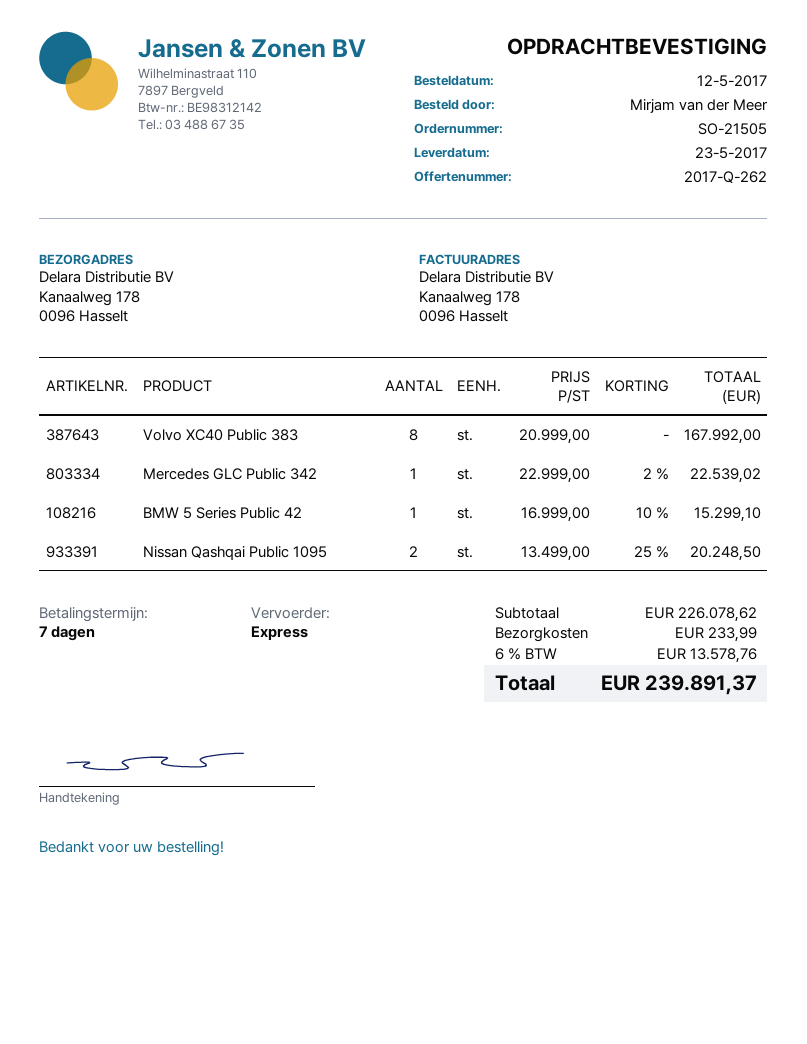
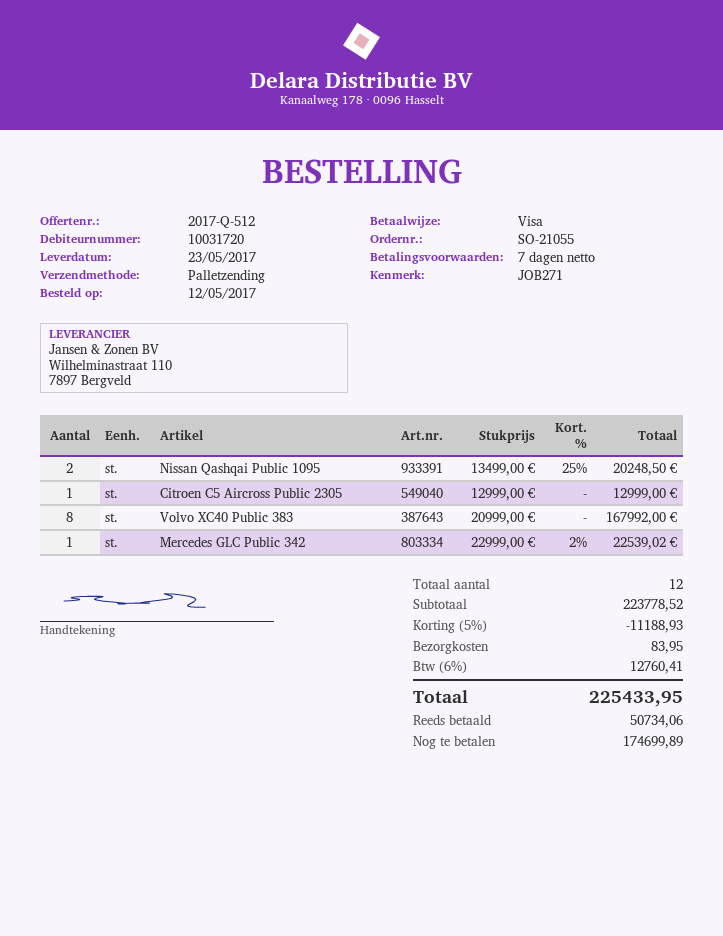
quote number: 2017-Q-262 -> 2017-Q-512
order number: SO-21505 -> SO-21055
shipping method: express -> pallet freight
BMW 5 Series Public 42: 1 x 16999.00 - 10% = 15299.10 -> none
Citroen C5 Aircross Public 2305: none -> 1 x 12999.00 = 12999.00
subtotal: 226078.62 -> 223778.52
discount: none -> 5% = 11188.93
shipping: 233.99 -> 83.95
tax: 6% = 13578.76 -> 6% = 12760.41
total: 239891.37 -> 225433.95

